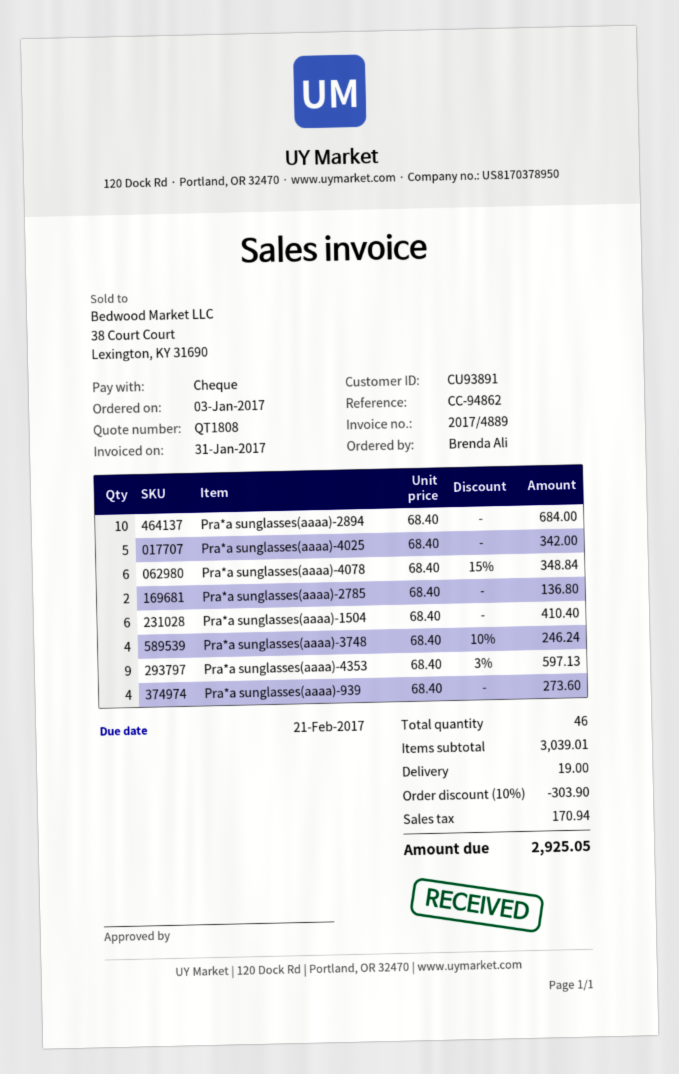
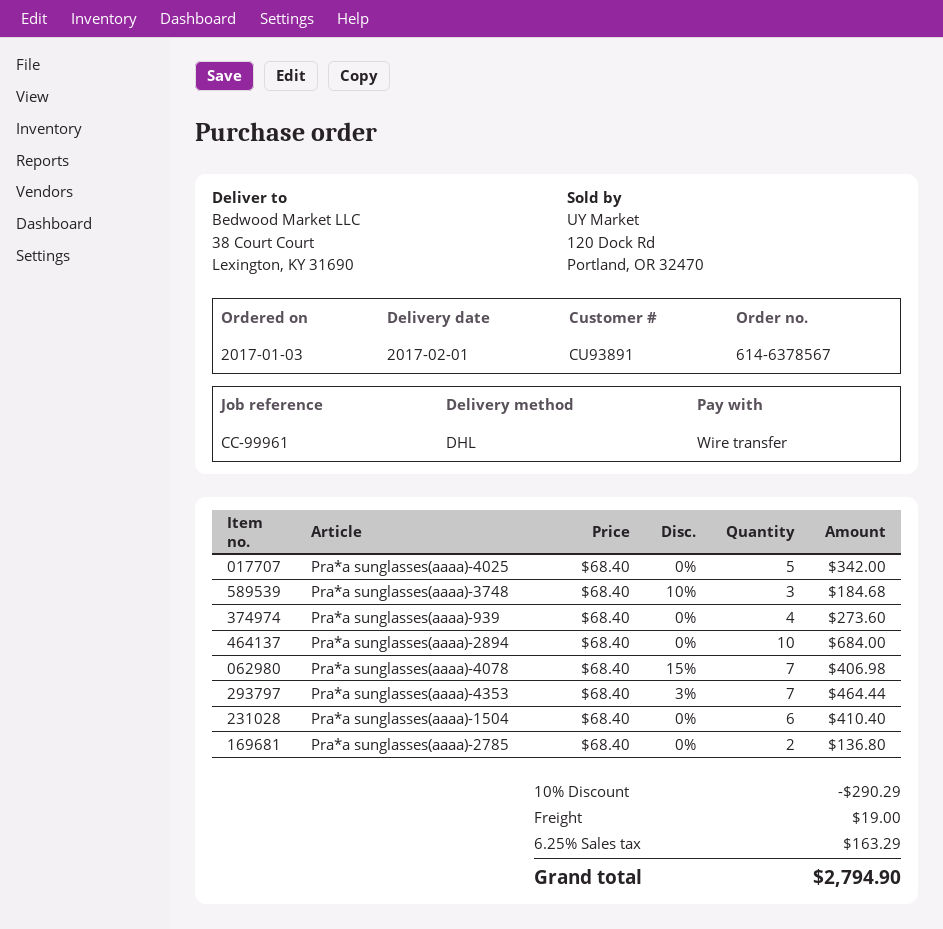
reference: CC-94862 -> CC-99961
payment method: cheque -> bank transfer
Pra*a sunglasses(aaaa)-4078: 6 x 68.40 - 15% = 348.84 -> 7 x 68.40 - 15% = 406.98
Pra*a sunglasses(aaaa)-3748: 4 x 68.40 - 10% = 246.24 -> 3 x 68.40 - 10% = 184.68
Pra*a sunglasses(aaaa)-4353: 9 x 68.40 - 3% = 597.13 -> 7 x 68.40 - 3% = 464.44
discount: 10% = 303.90 -> 10% = 290.29
tax: 170.94 -> 163.29
total: 2925.05 -> 2794.90

